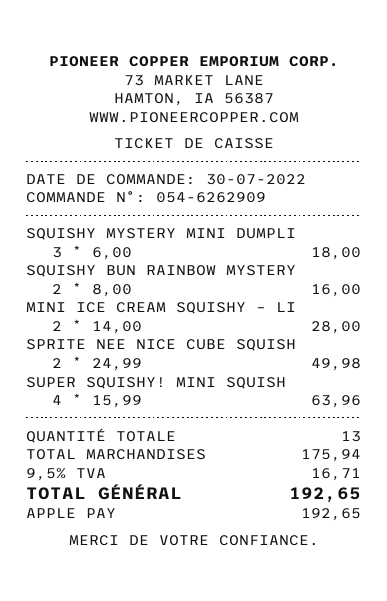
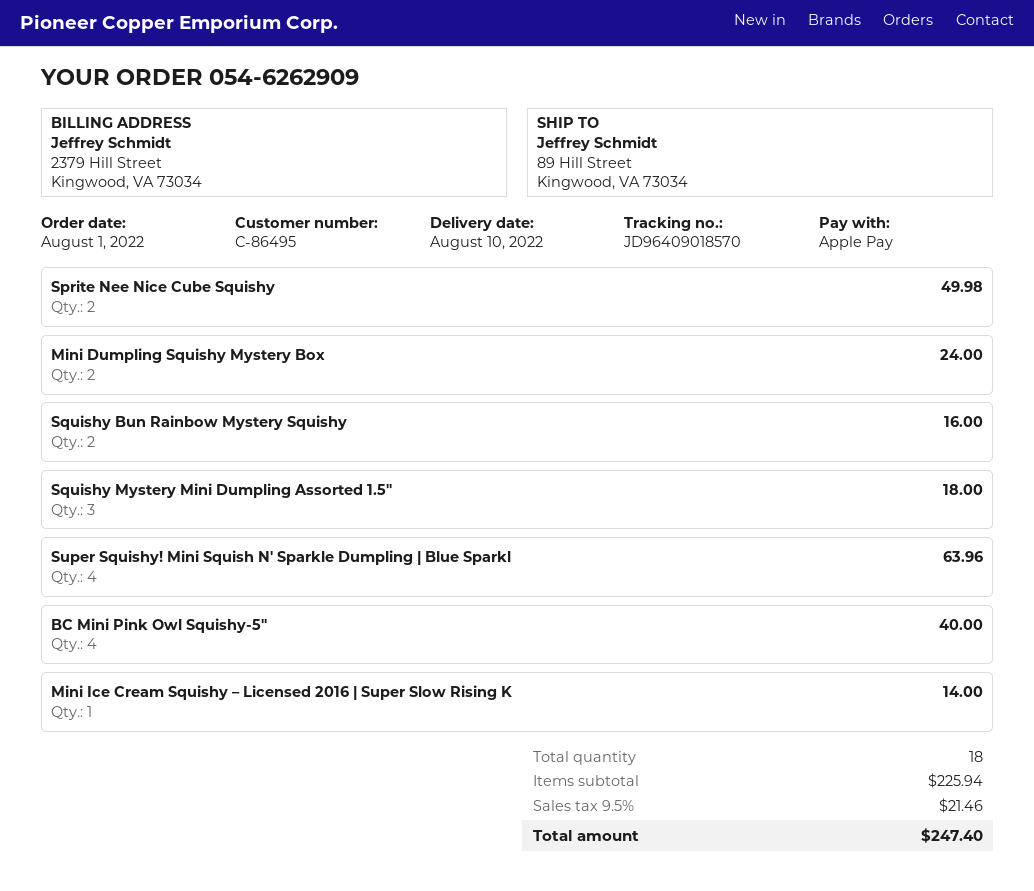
order date: 2022-07-30 -> 2022-08-01
MINI ICE CREAM SQUISHY – LI: 2 for 28.00 -> 1 for 14.00
Mini Dumpling Squishy Mystery Box: none -> 2 for 24.00
BC Mini Pink Owl Squishy-5": none -> 4 for 40.00
total quantity: 13 -> 18
subtotal: 175.94 -> 225.94
tax: 9.5% = 16.71 -> 9.5% = 21.46
total: 192.65 -> 247.40

